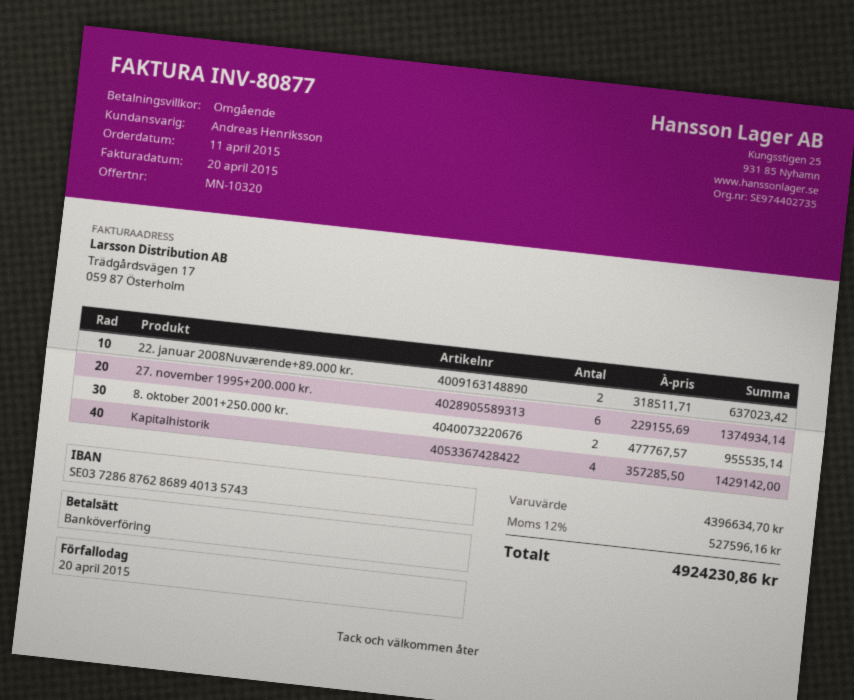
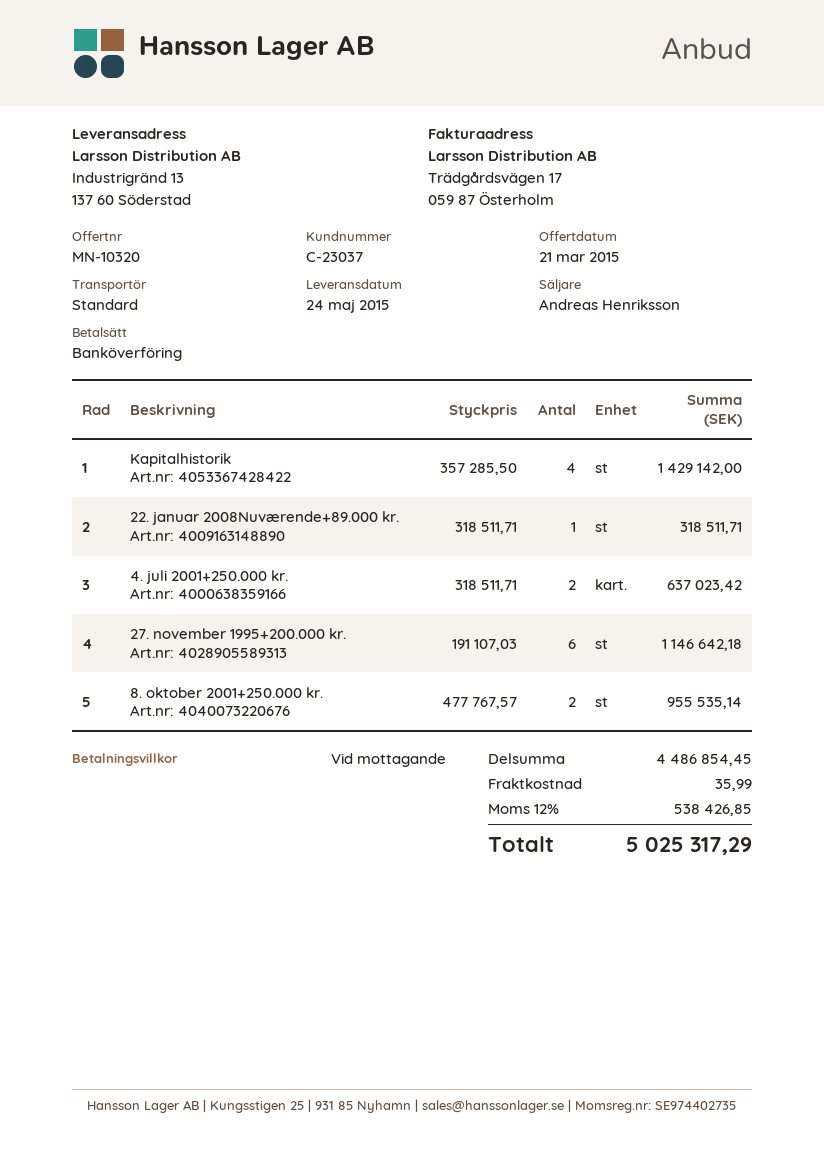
22. januar 2008Nuværende+89.000 kr.: 2 x 318511.71 = 637023.42 -> 1 x 318511.71 = 318511.71
27. november 1995+200.000 kr.: 6 x 229155.69 = 1374934.14 -> 6 x 191107.03 = 1146642.18
4. juli 2001+250.000 kr.: none -> 2 x 318511.71 = 637023.42
subtotal: 4396634.70 -> 4486854.45
shipping: none -> 35.99
tax: 12% = 527596.16 -> 12% = 538426.85
total: 4924230.86 -> 5025317.29

